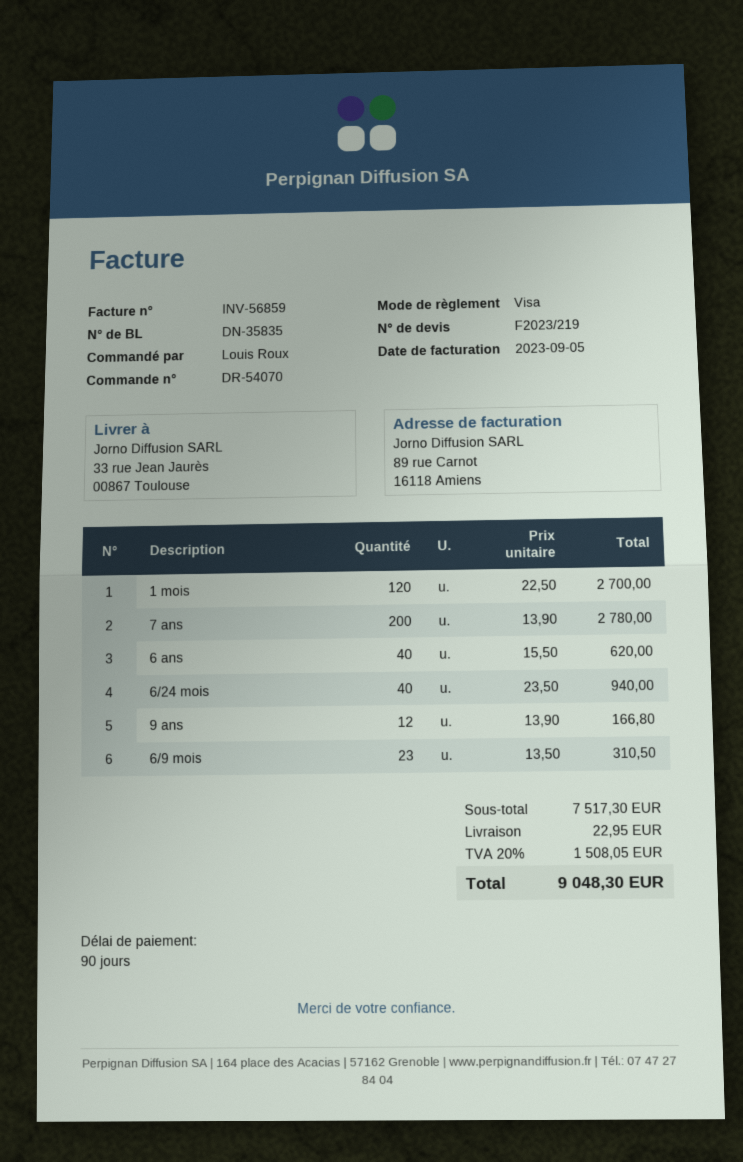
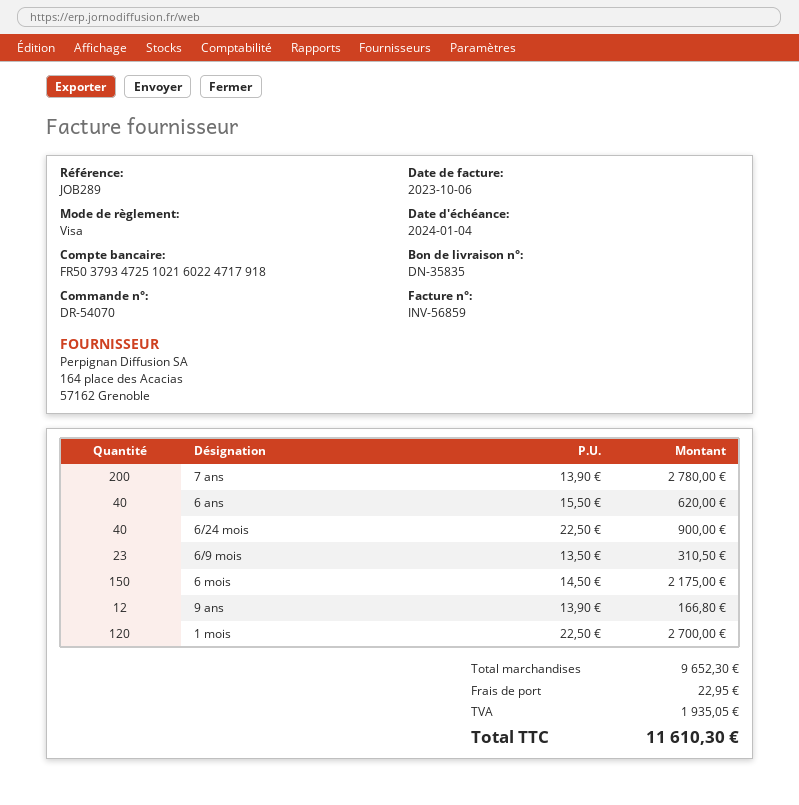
invoice date: 2023-09-05 -> 2023-10-06
6/24 mois: 40 x 23.50 = 940.00 -> 40 x 22.50 = 900.00
6 mois: none -> 150 x 14.50 = 2175.00
subtotal: 7517.30 -> 9652.30
tax: 1508.05 -> 1935.05
total: 9048.30 -> 11610.30

